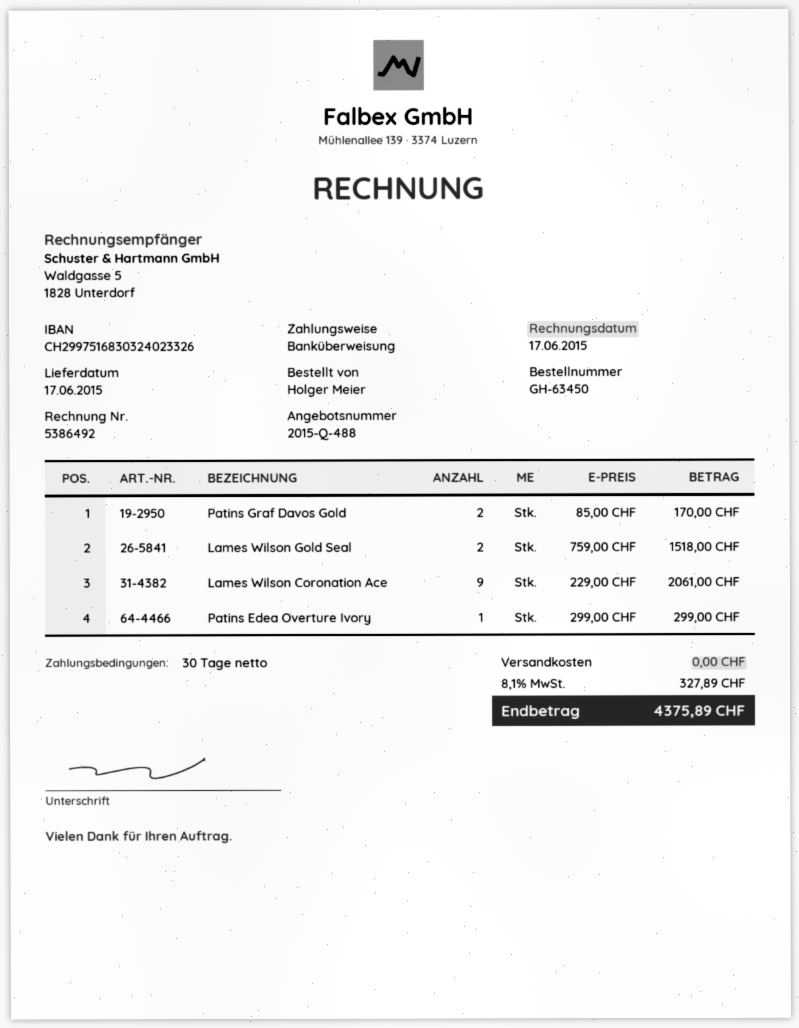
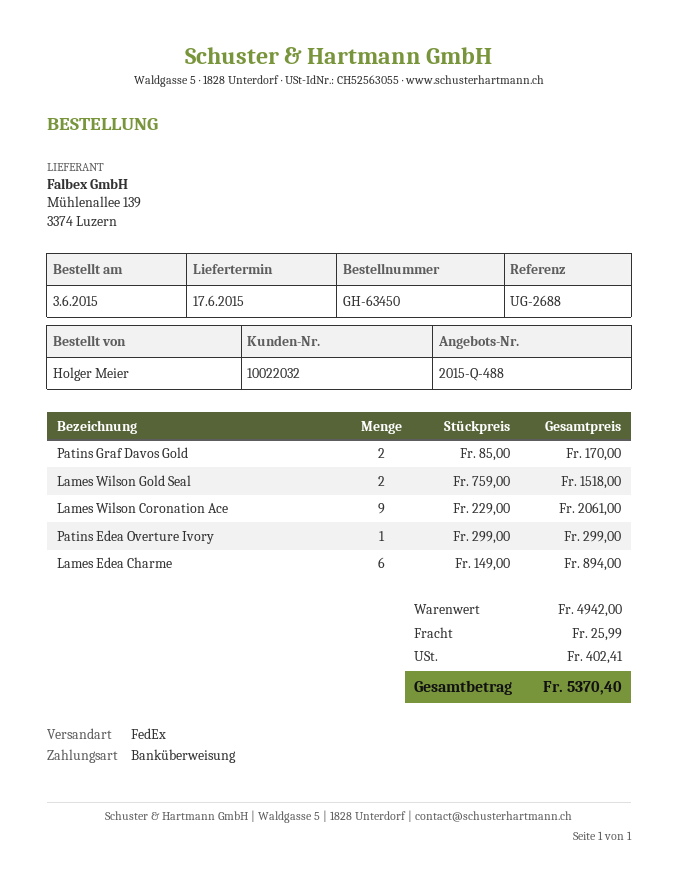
Lames Edea Charme: none -> 6 x 149.00 = 894.00
shipping: 0.00 -> 25.99
tax: 327.89 -> 402.41
total: 4375.89 -> 5370.40

